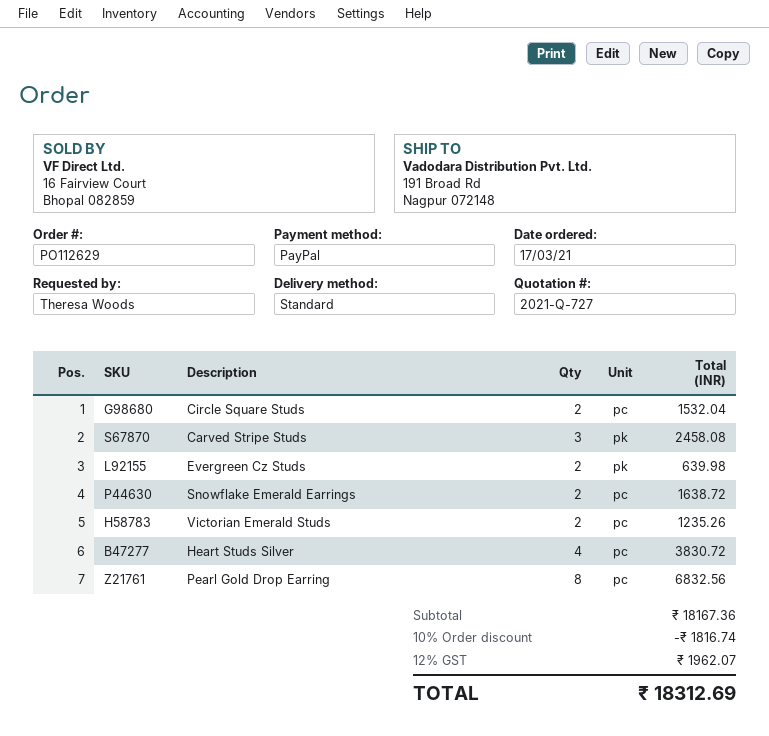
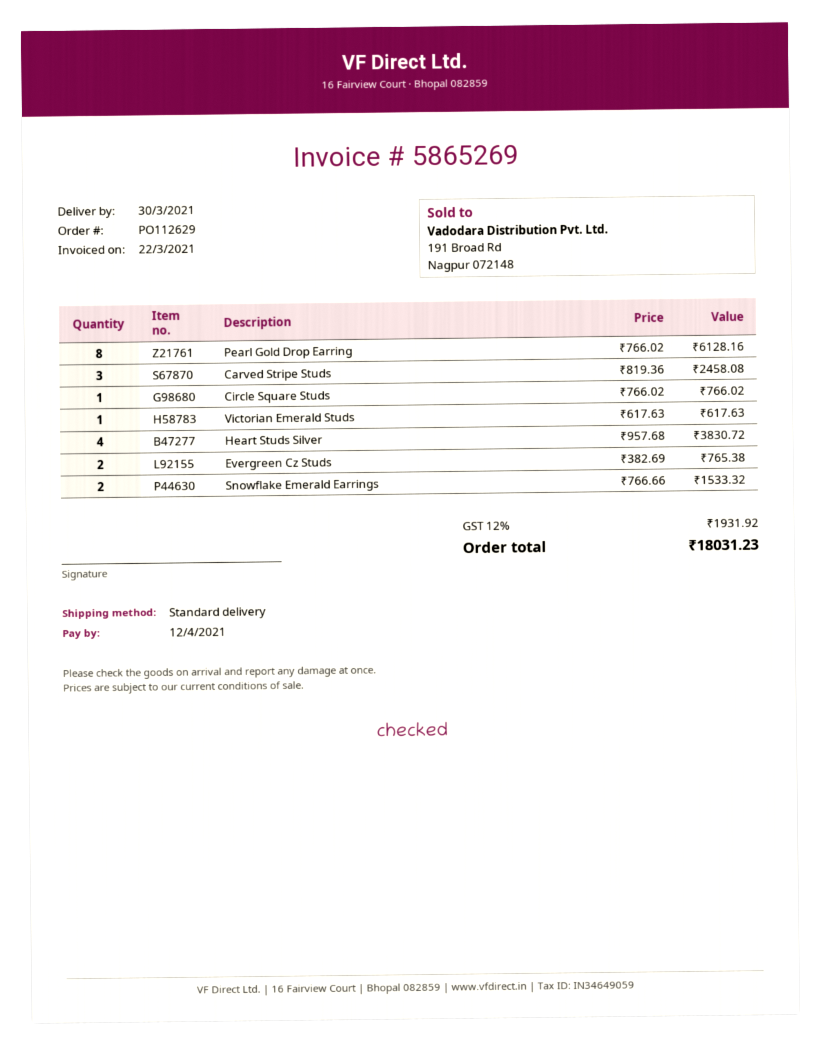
Circle Square Studs: 2 for 1532.04 -> 1 for 766.02
Evergreen Cz Studs: 2 for 639.98 -> 2 for 765.38
Snowflake Emerald Earrings: 2 for 1638.72 -> 2 for 1533.32
Victorian Emerald Studs: 2 for 1235.26 -> 1 for 617.63
Pearl Gold Drop Earring: 8 for 6832.56 -> 8 for 6128.16
discount: 10% = 1816.74 -> none
tax: 12% = 1962.07 -> 12% = 1931.92
total: 18312.69 -> 18031.23

